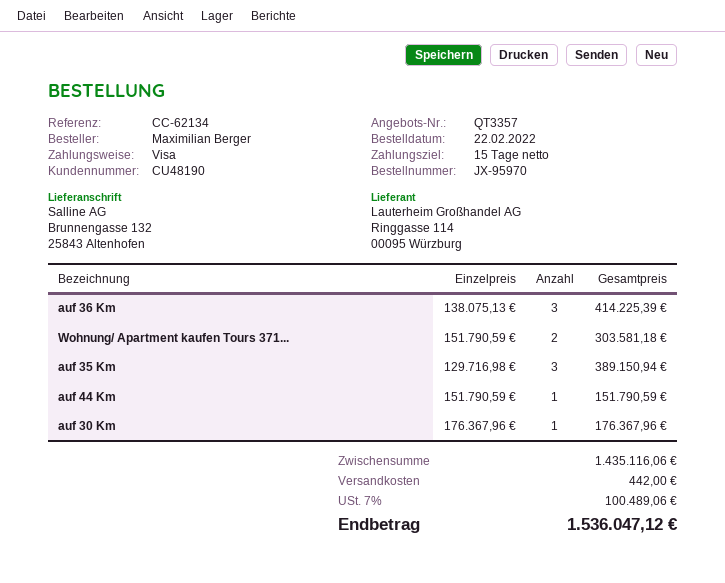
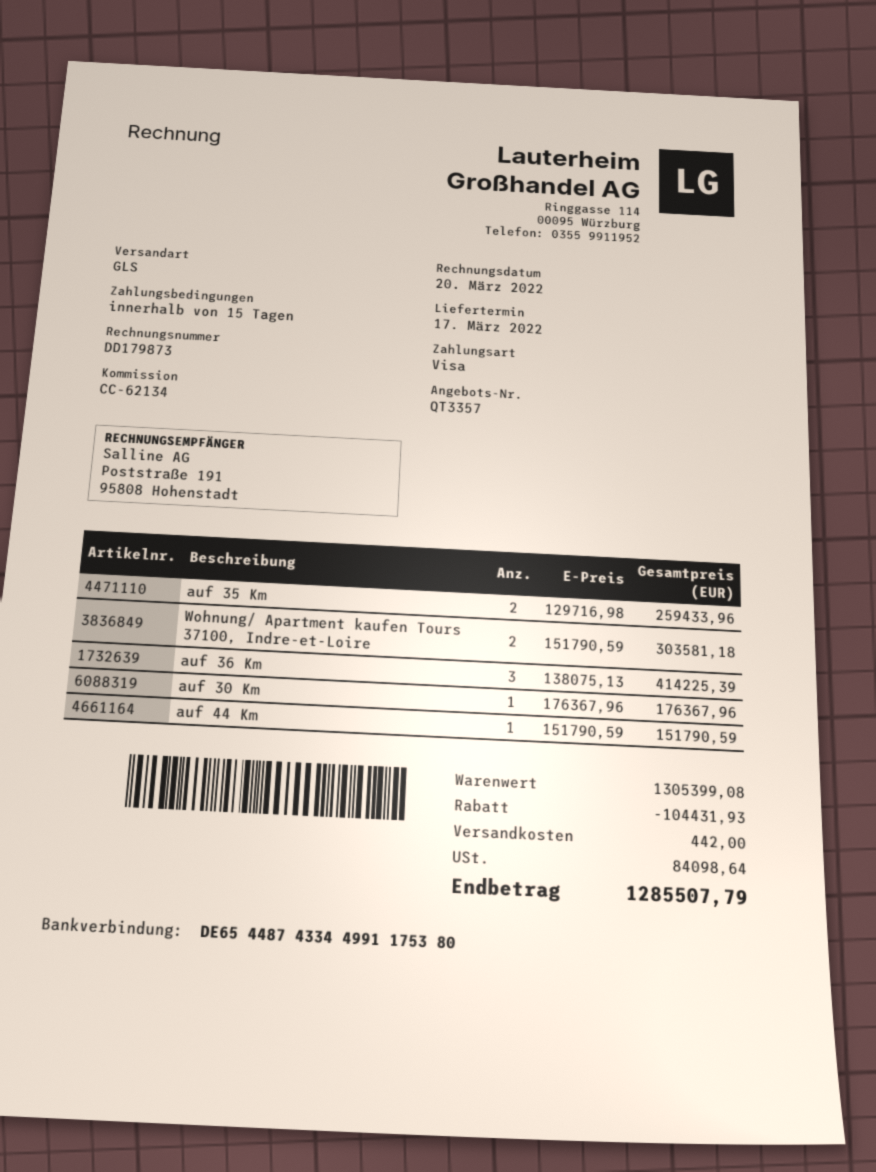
auf 35 Km: 3 x 129716.98 = 389150.94 -> 2 x 129716.98 = 259433.96
subtotal: 1435116.06 -> 1305399.08
discount: none -> 104431.93
tax: 100489.06 -> 84098.64
total: 1536047.12 -> 1285507.79

